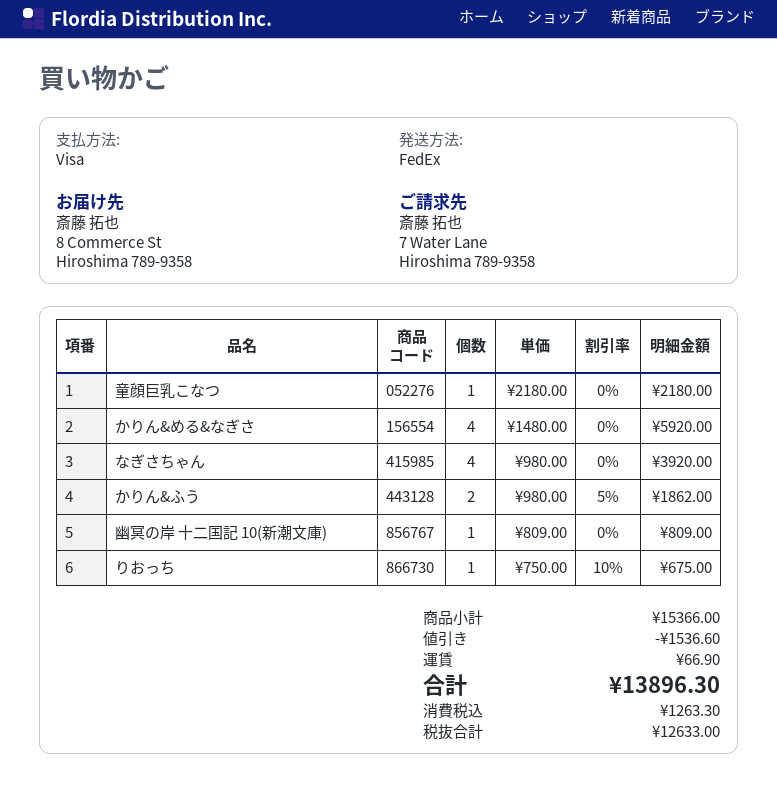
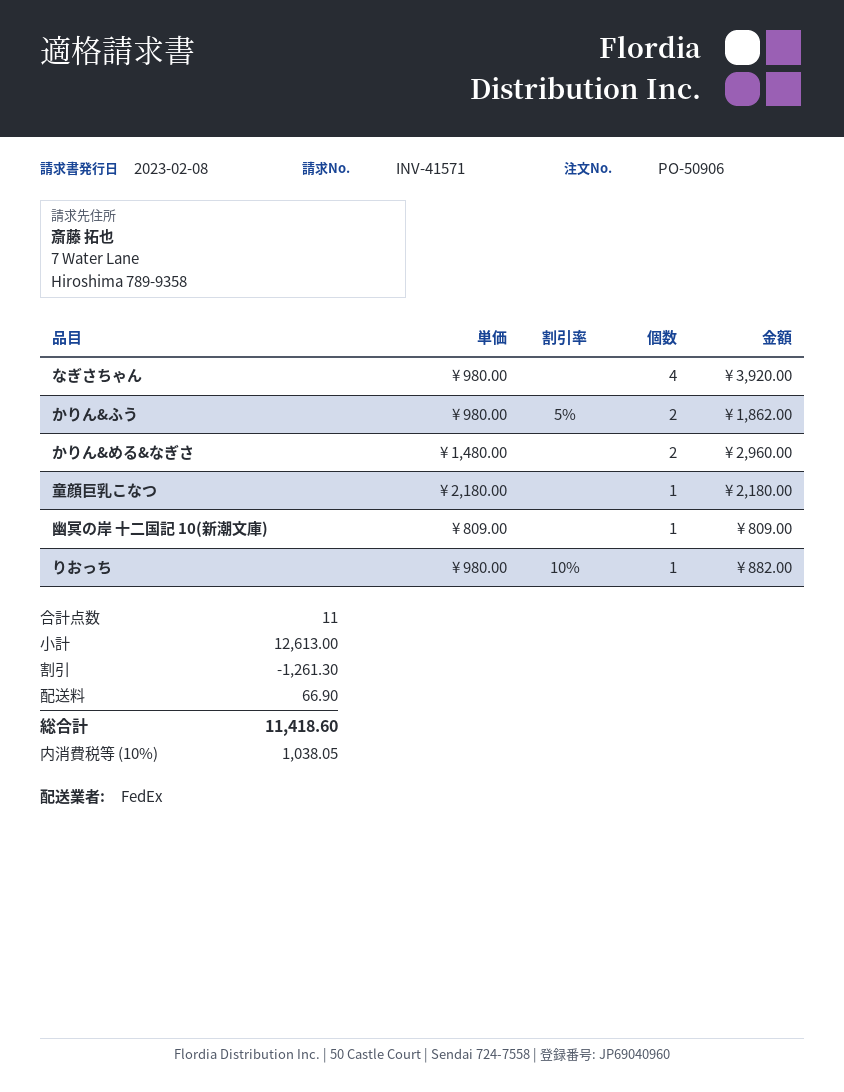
かりん&める&なぎさ: 4 x 1480.00 = 5920.00 -> 2 x 1480.00 = 2960.00
りおっち: 1 x 750.00 - 10% = 675.00 -> 1 x 980.00 - 10% = 882.00
subtotal: 15366.00 -> 12613.00
discount: 1536.60 -> 1261.30
tax: 1263.30 -> 1038.05
total: 13896.30 -> 11418.60

